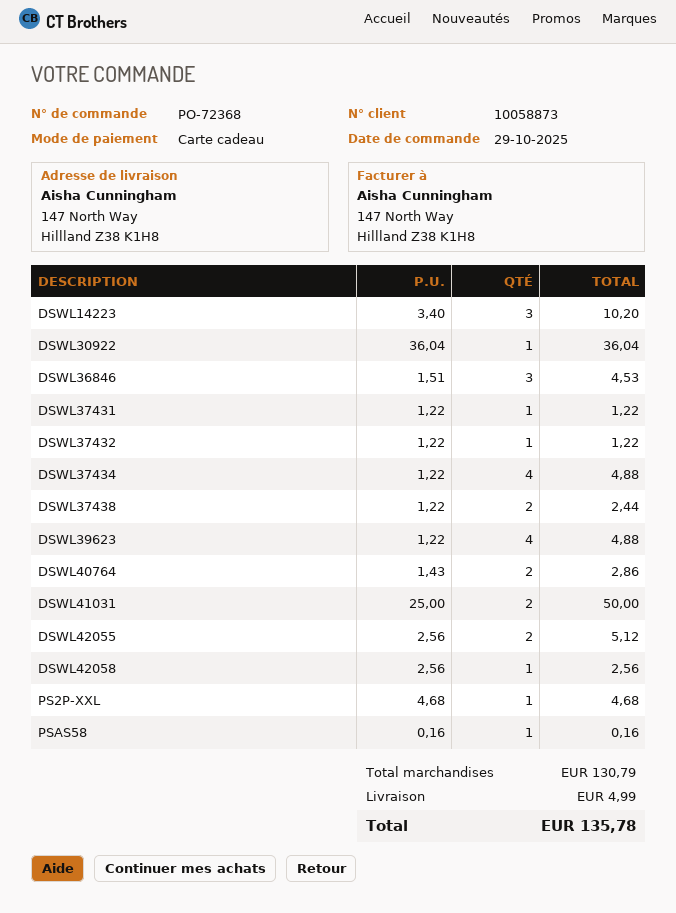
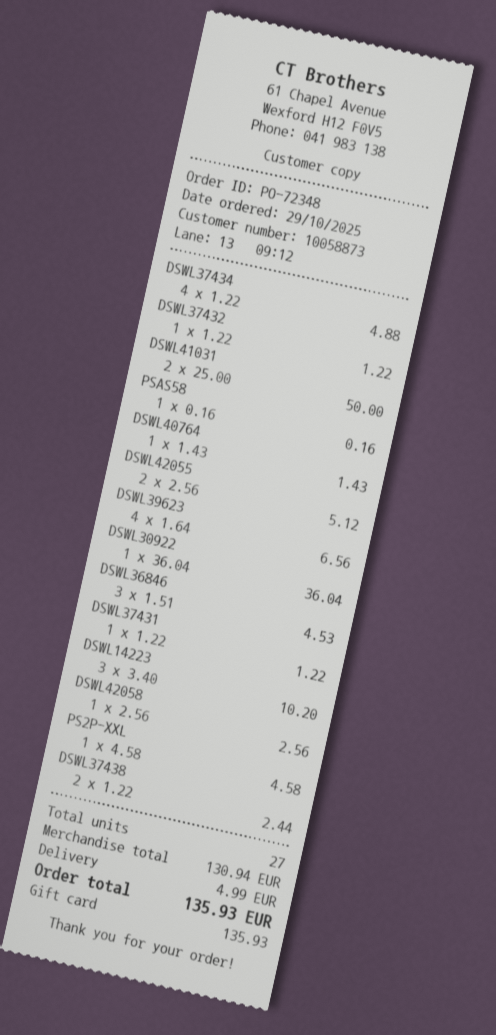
order number: PO-72368 -> PO-72348
DSWL39623: 4 x 1.22 = 4.88 -> 4 x 1.64 = 6.56
DSWL40764: 2 x 1.43 = 2.86 -> 1 x 1.43 = 1.43
PS2P-XXL: 1 x 4.68 = 4.68 -> 1 x 4.58 = 4.58
subtotal: 130.79 -> 130.94
total: 135.78 -> 135.93

